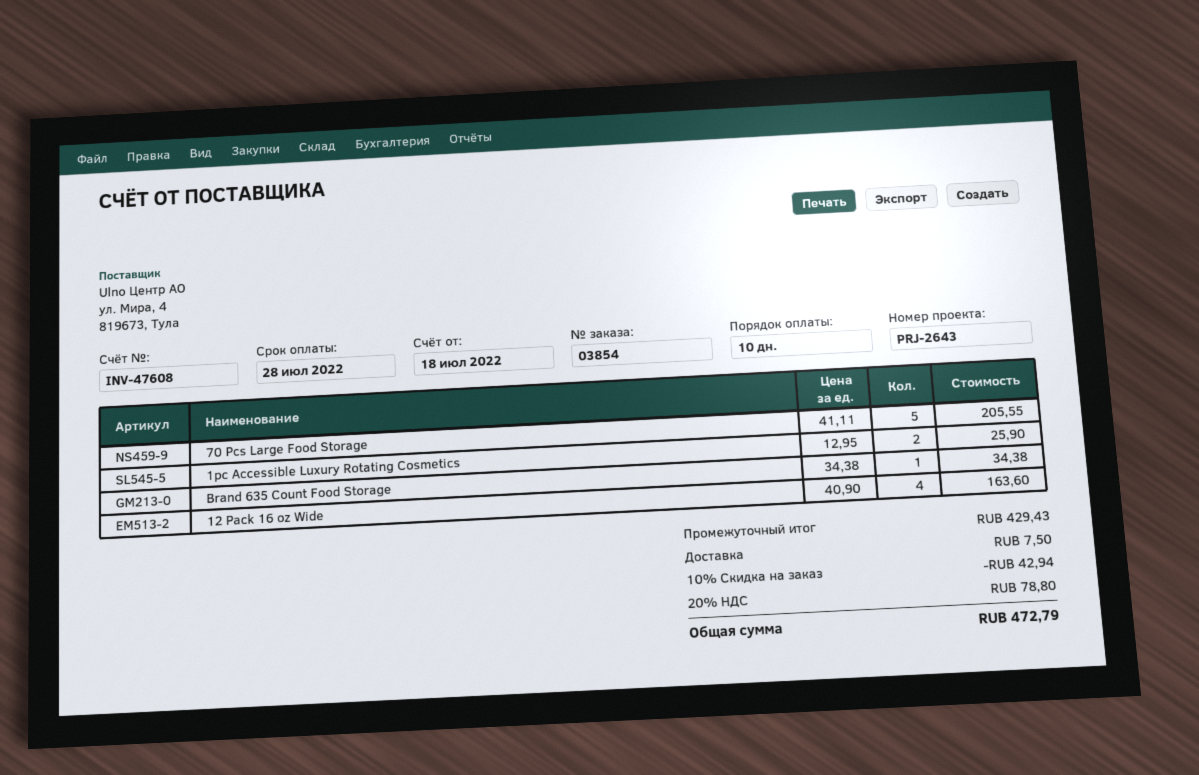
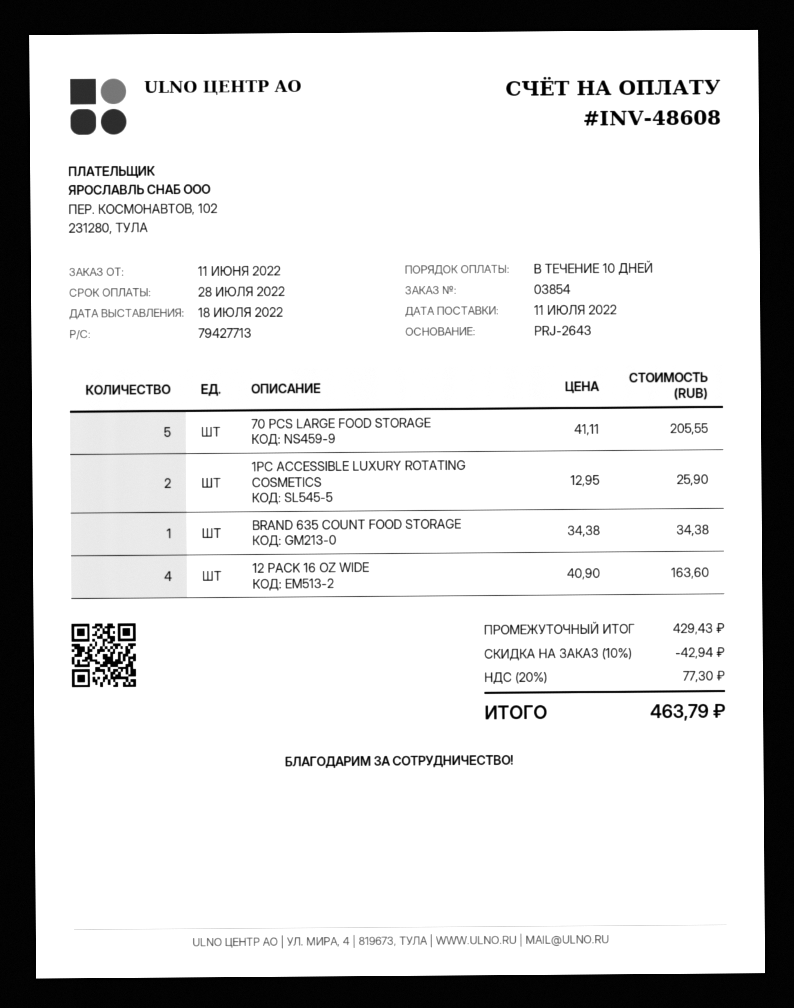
invoice number: INV-47608 -> INV-48608
shipping: 7.50 -> none
tax: 20% = 78.80 -> 20% = 77.30
total: 472.79 -> 463.79

